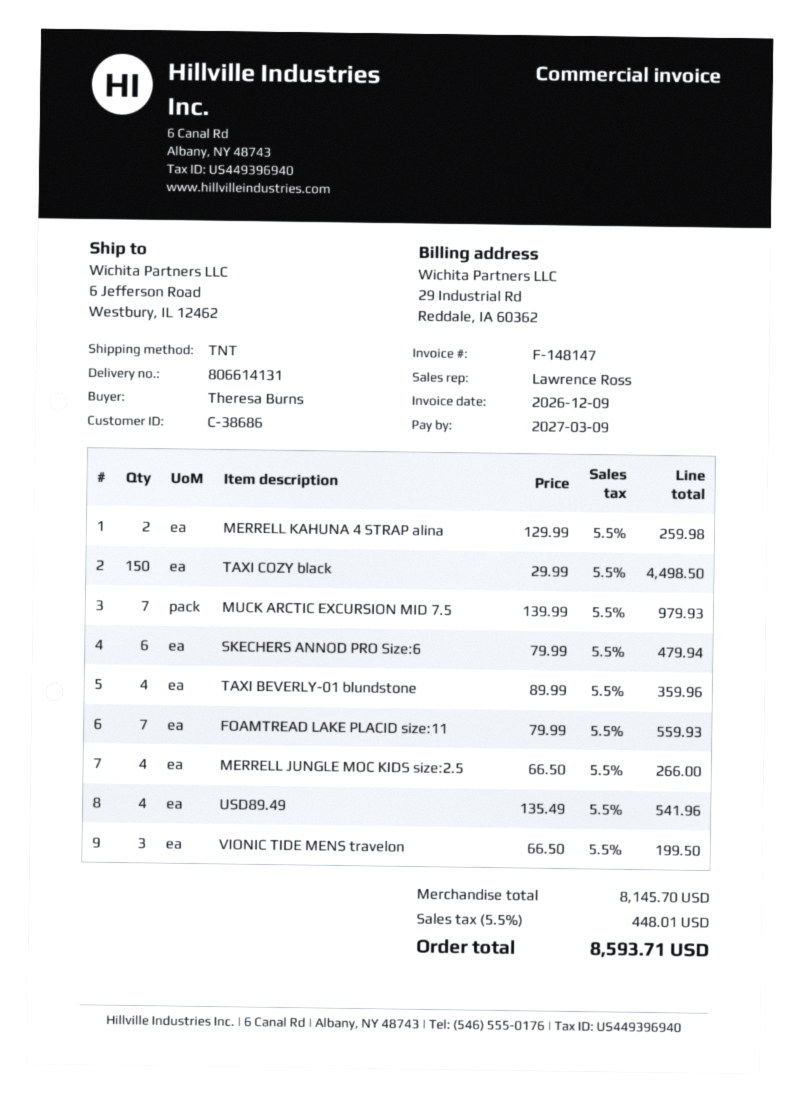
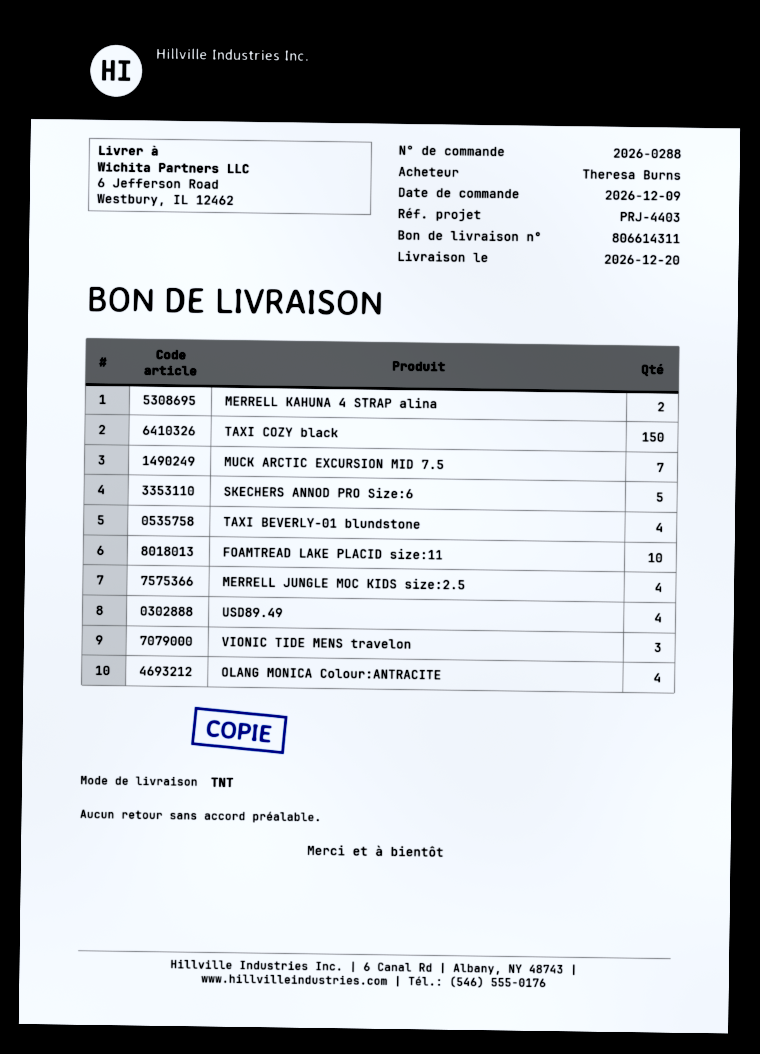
delivery note number: 806614131 -> 806614311
SKECHERS ANNOD PRO Size:6: 6 -> 5
FOAMTREAD LAKE PLACID size:11: 7 -> 10
OLANG MONICA Colour:ANTRACITE: none -> 4

